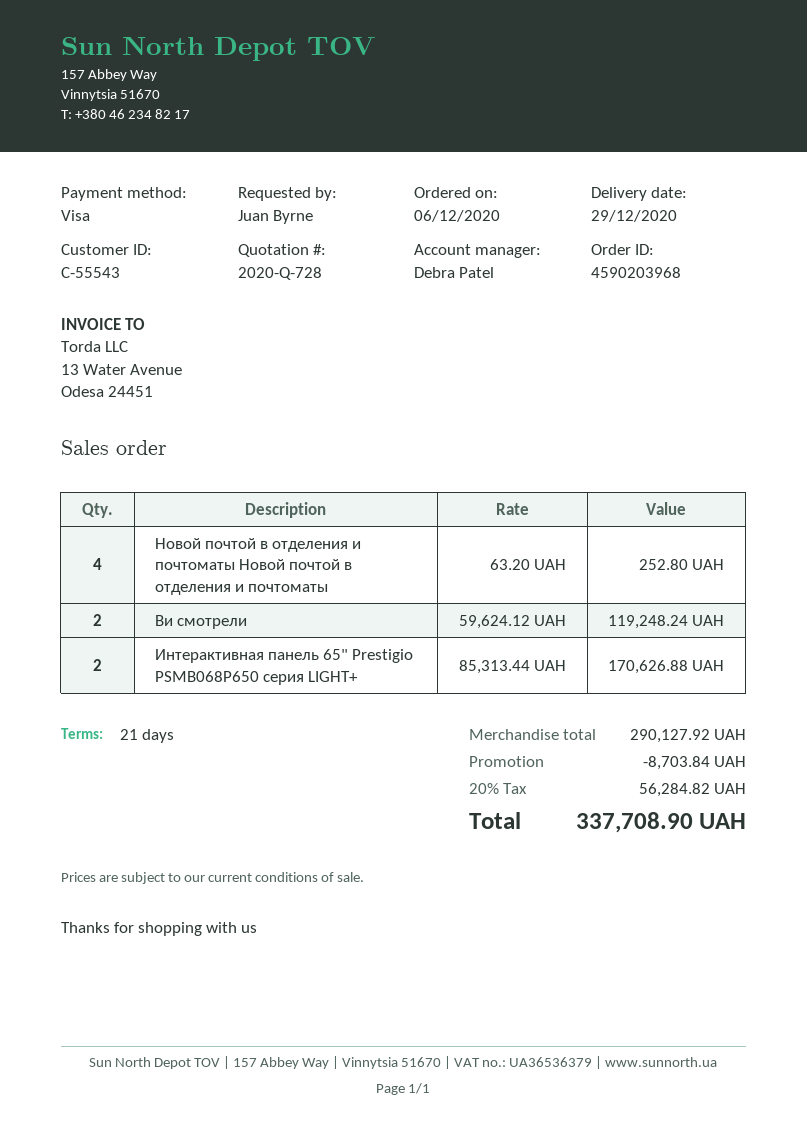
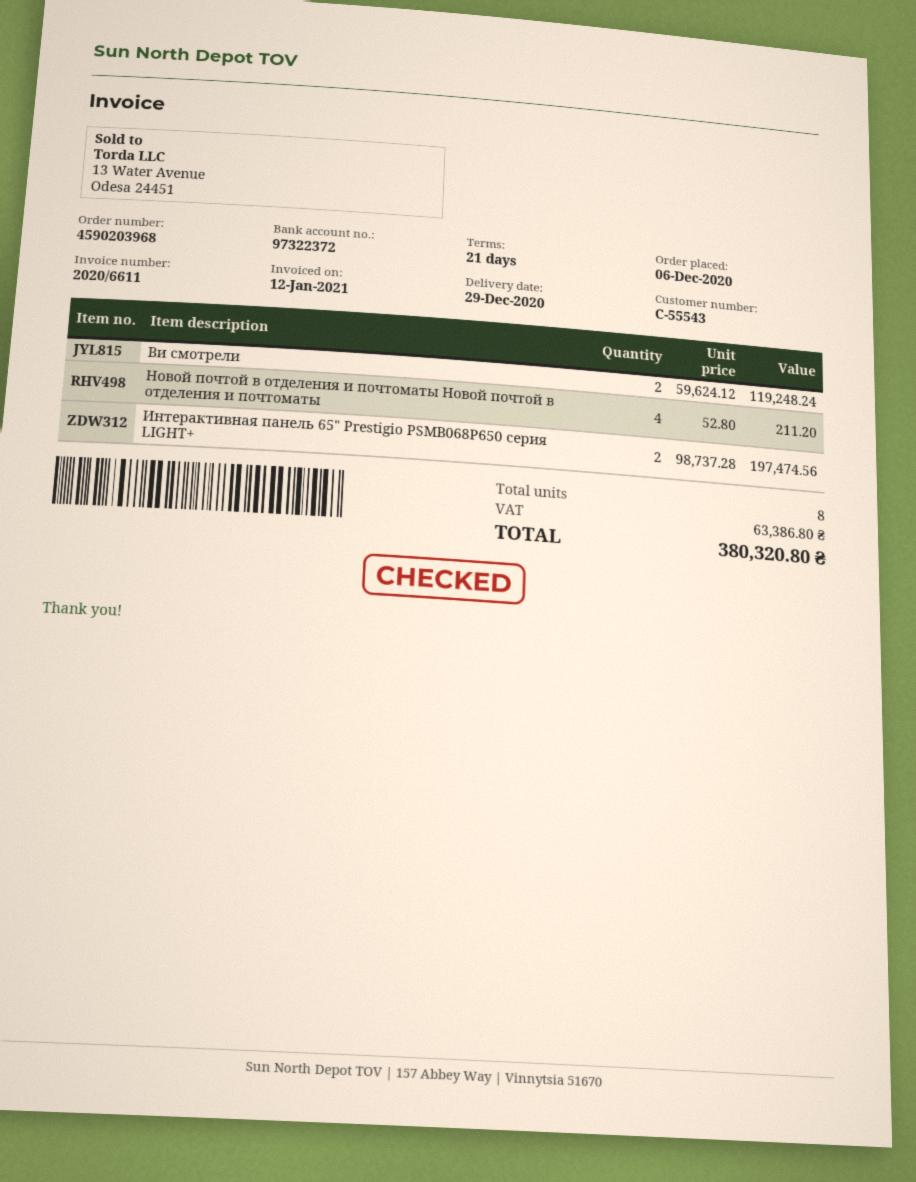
Новой почтой в отделения и почтоматы Новой почтой в отделения и почтоматы: 4 x 63.20 = 252.80 -> 4 x 52.80 = 211.20
Интерактивная панель 65" Prestigio PSMB068P650 серия LIGHT+: 2 x 85313.44 = 170626.88 -> 2 x 98737.28 = 197474.56
discount: 8703.84 -> none
tax: 56284.82 -> 63386.80
total: 337708.90 -> 380320.80

